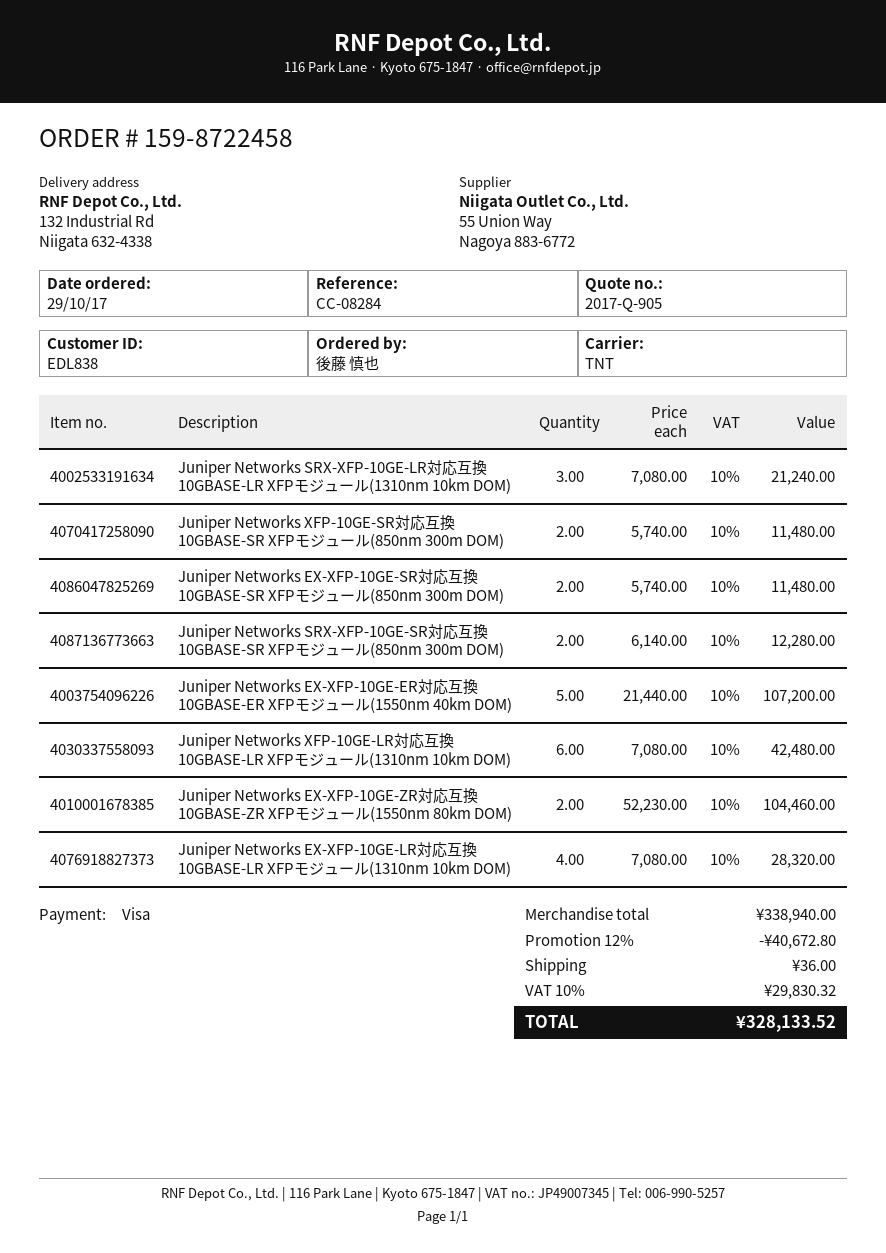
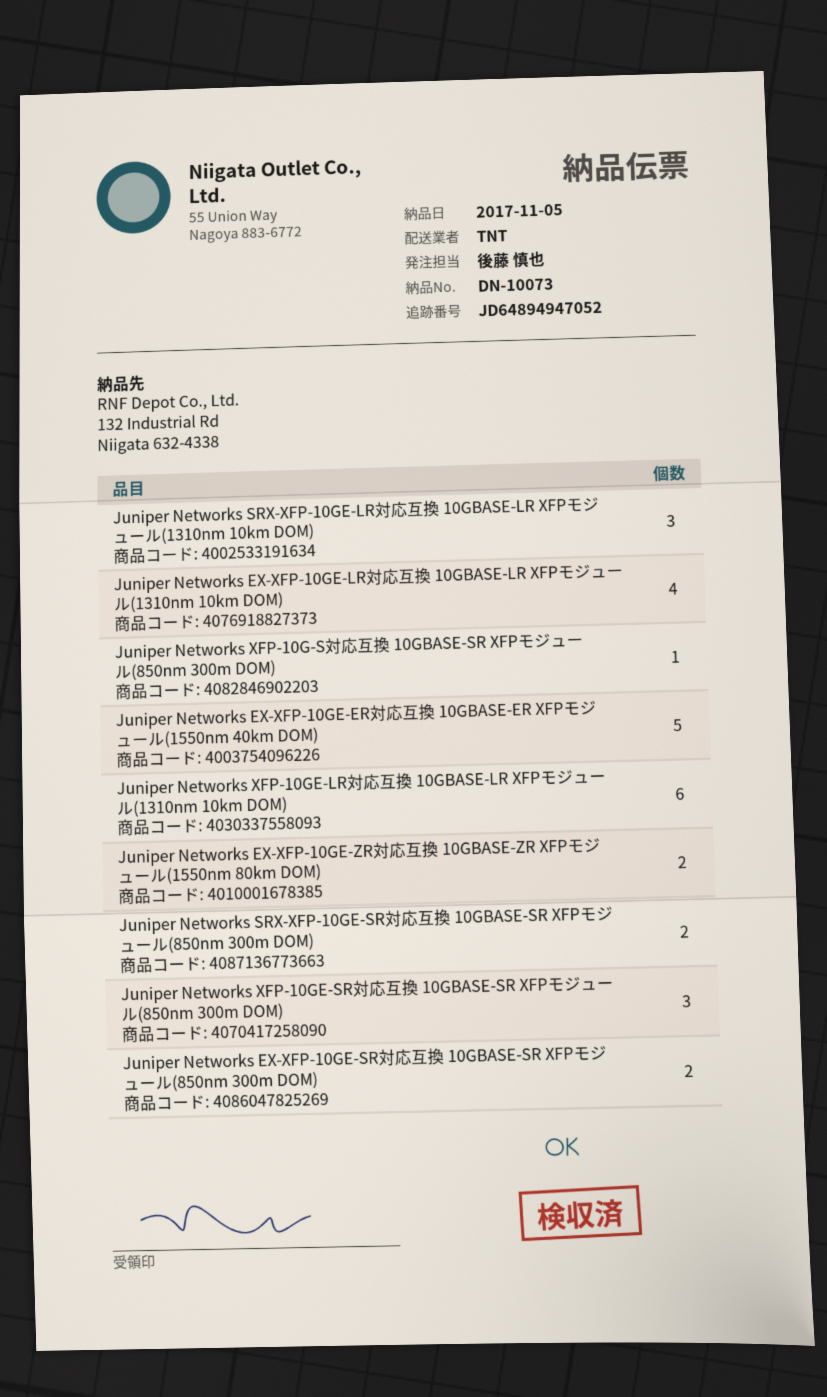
Juniper Networks XFP-10GE-SR対応互換 10GBASE-SR XFPモジュール(850nm 300m DOM): 2 -> 3
Juniper Networks XFP-10G-S対応互換 10GBASE-SR XFPモジュール(850nm 300m DOM): none -> 1

